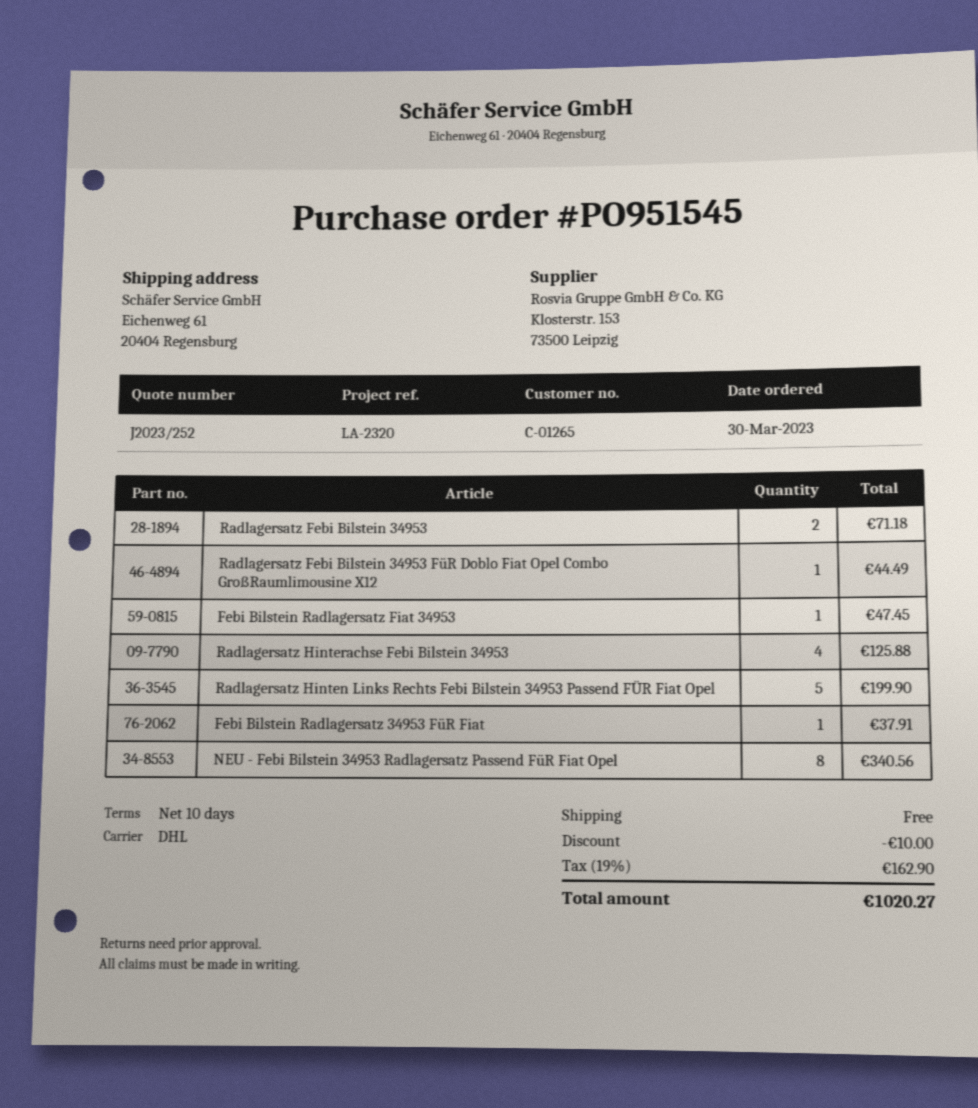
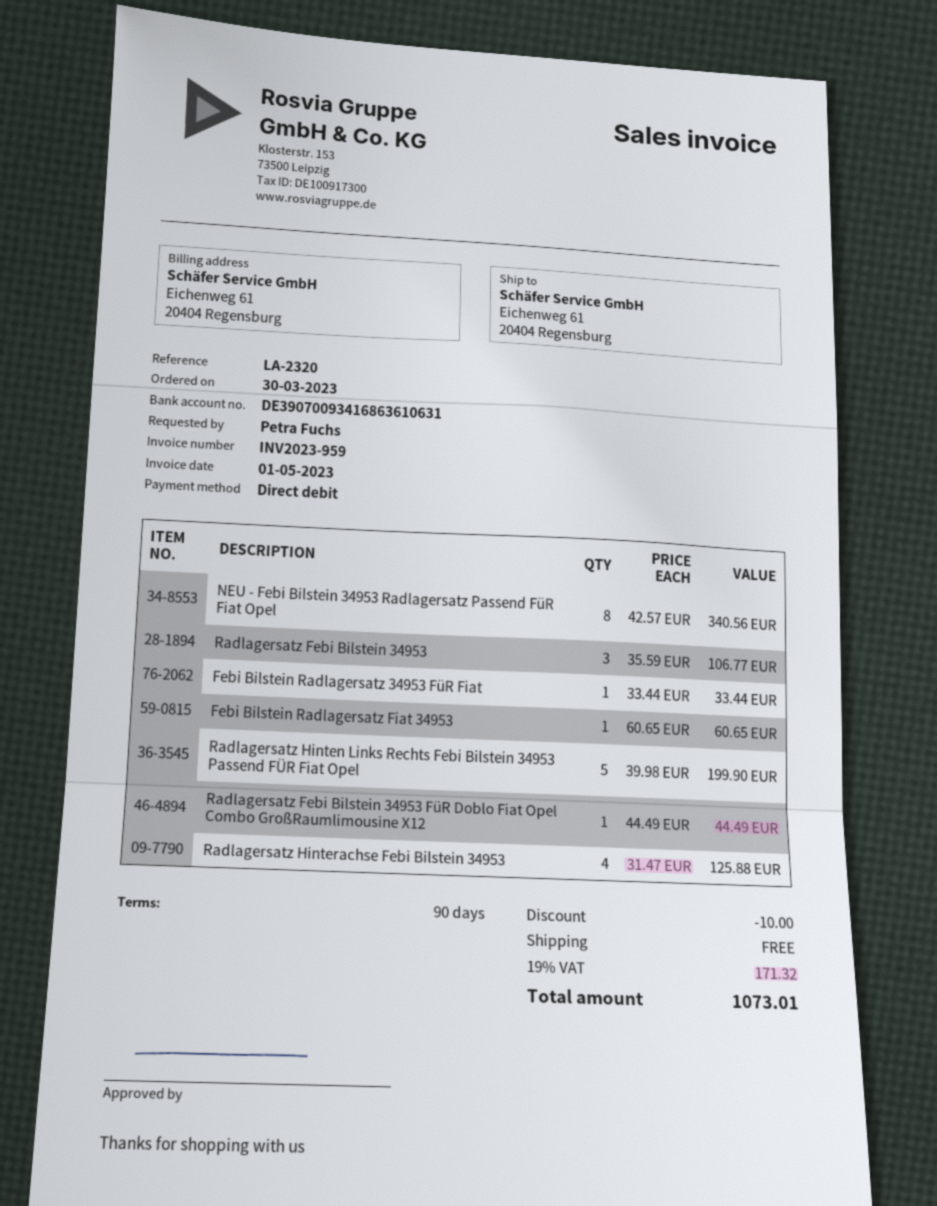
payment terms: 10 days -> 90 days
Radlagersatz Febi Bilstein 34953: 2 for 71.18 -> 3 for 106.77
Febi Bilstein Radlagersatz Fiat 34953: 1 for 47.45 -> 1 for 60.65
Febi Bilstein Radlagersatz 34953 FüR Fiat: 1 for 37.91 -> 1 for 33.44
tax: 19% = 162.90 -> 19% = 171.32
total: 1020.27 -> 1073.01

